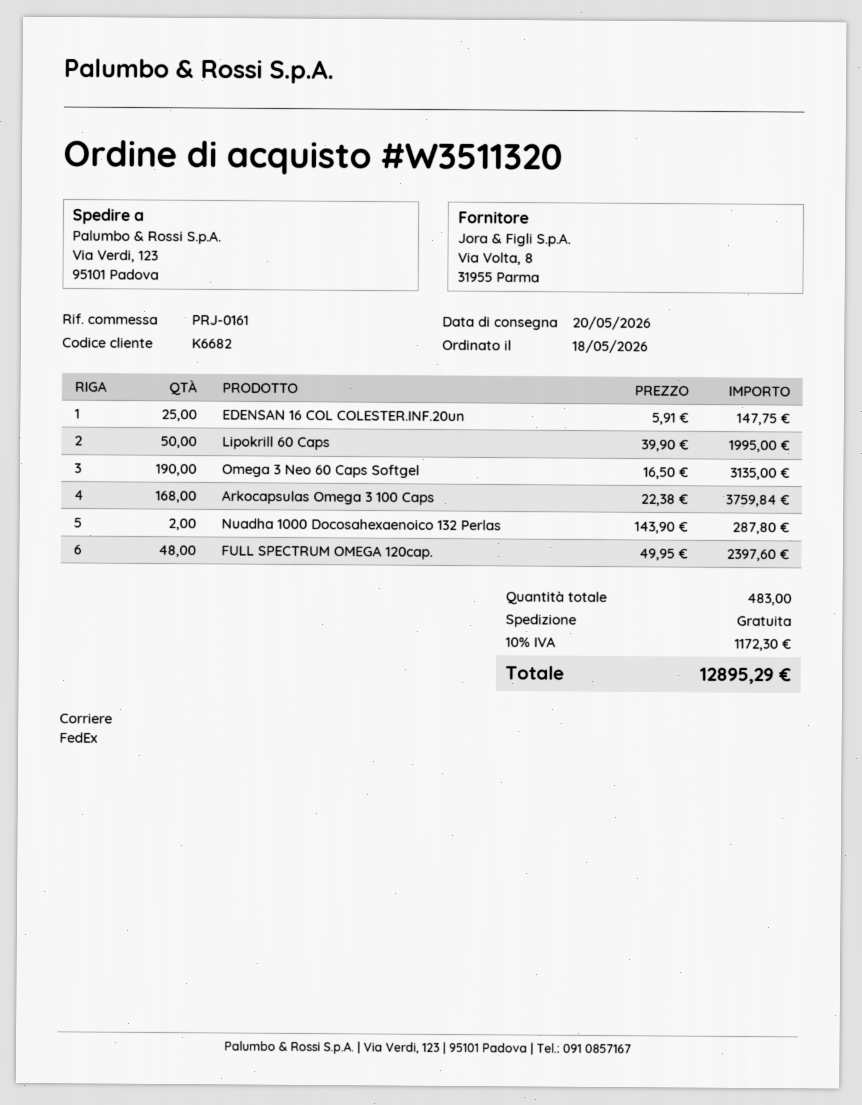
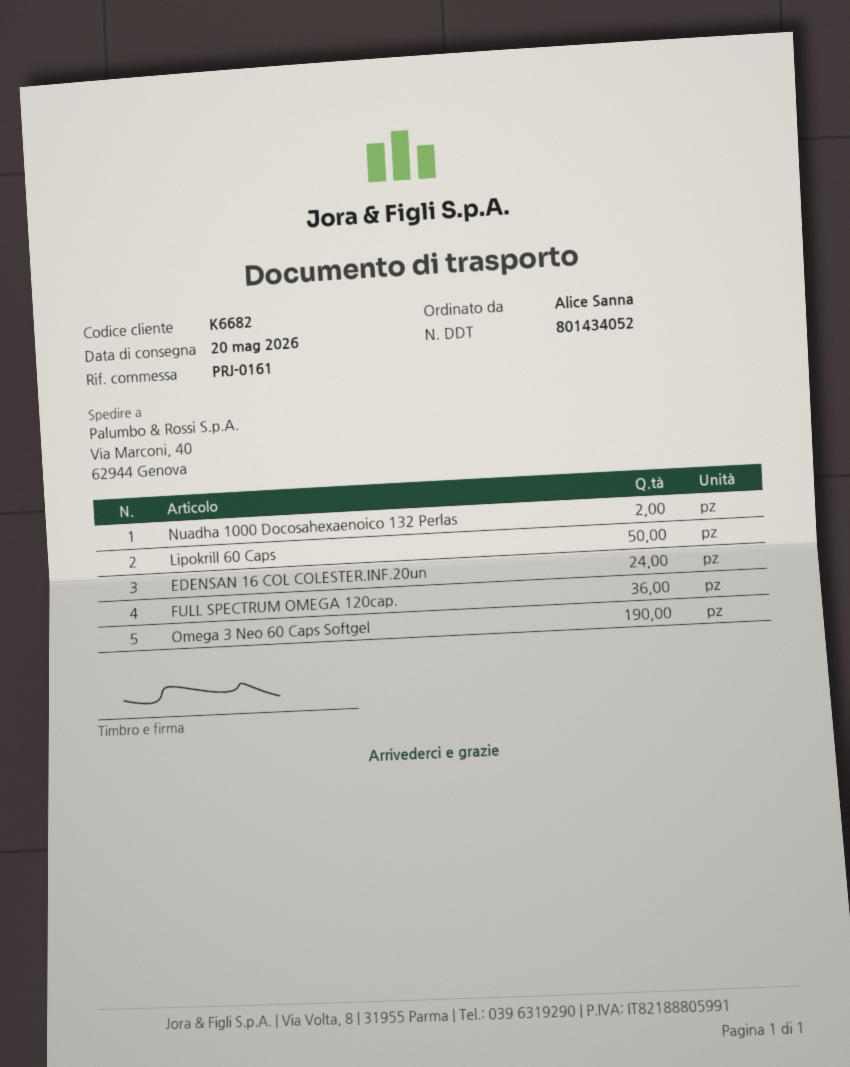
ship to: Via Verdi, 123, 95101 Padova -> Via Marconi, 40, 62944 Genova
EDENSAN 16 COL COLESTER.INF.20un: 25 -> 24
Arkocapsulas Omega 3 100 Caps: 168 -> none
FULL SPECTRUM OMEGA 120cap.: 48 -> 36

